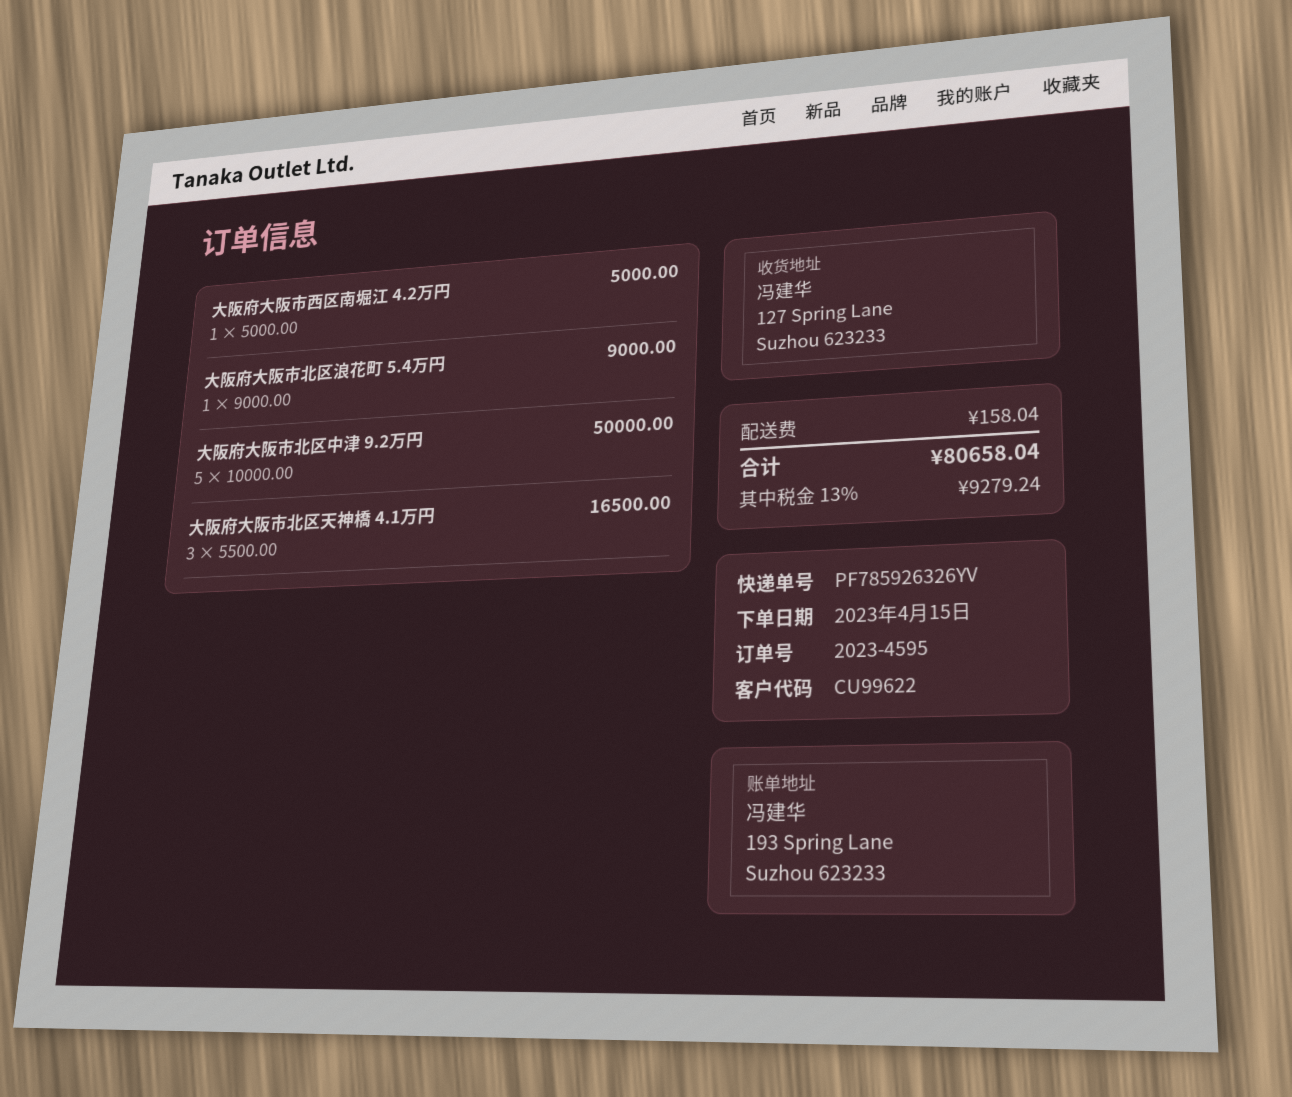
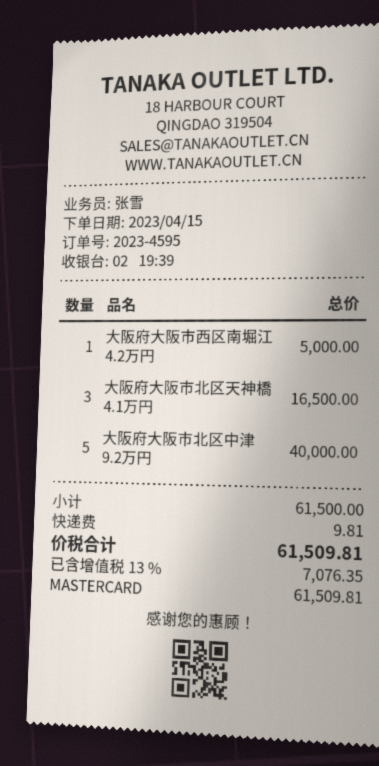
大阪府大阪市北区浪花町 5.4万円: 1 for 9000.00 -> none
大阪府大阪市北区中津 9.2万円: 5 for 50000.00 -> 5 for 40000.00
shipping: 158.04 -> 9.81
tax: 13% = 9279.24 -> 13% = 7076.35
total: 80658.04 -> 61509.81

